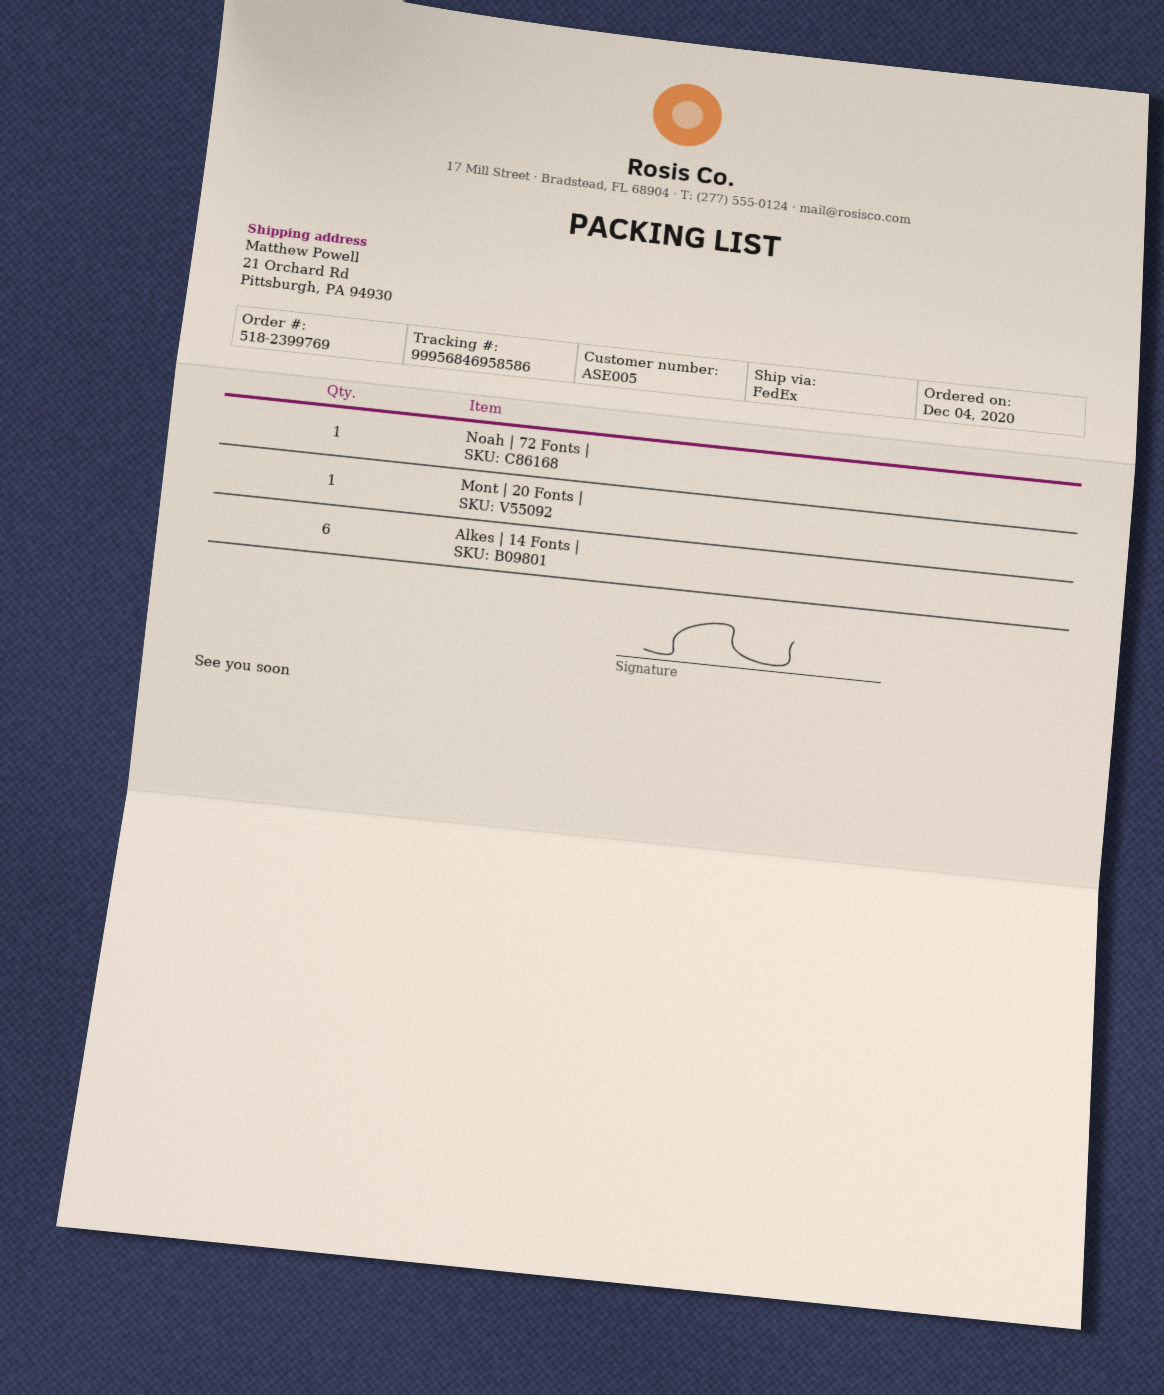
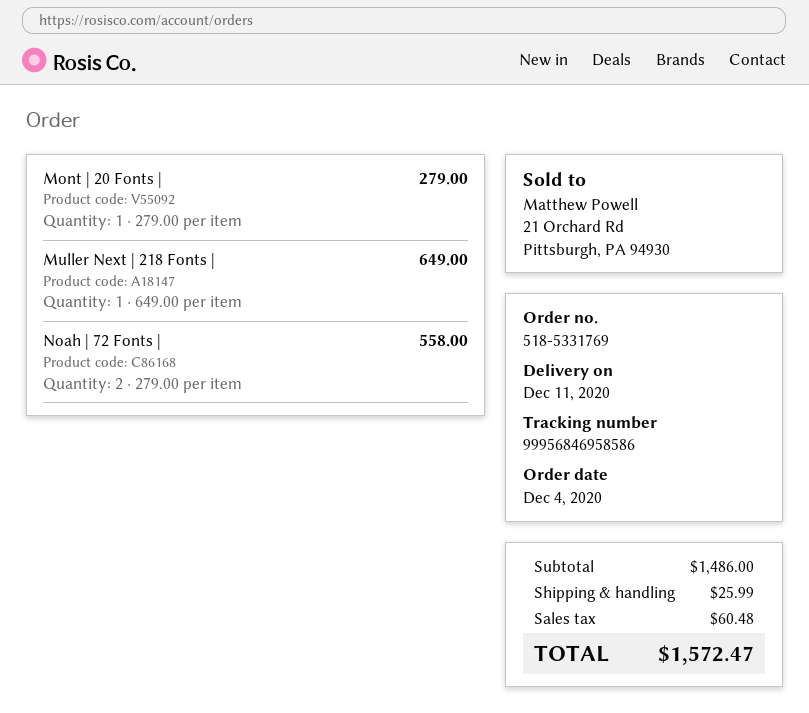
order number: 518-2399769 -> 518-5331769
Noah | 72 Fonts |: 1 -> 2
Alkes | 14 Fonts |: 6 -> none
Muller Next | 218 Fonts |: none -> 1

